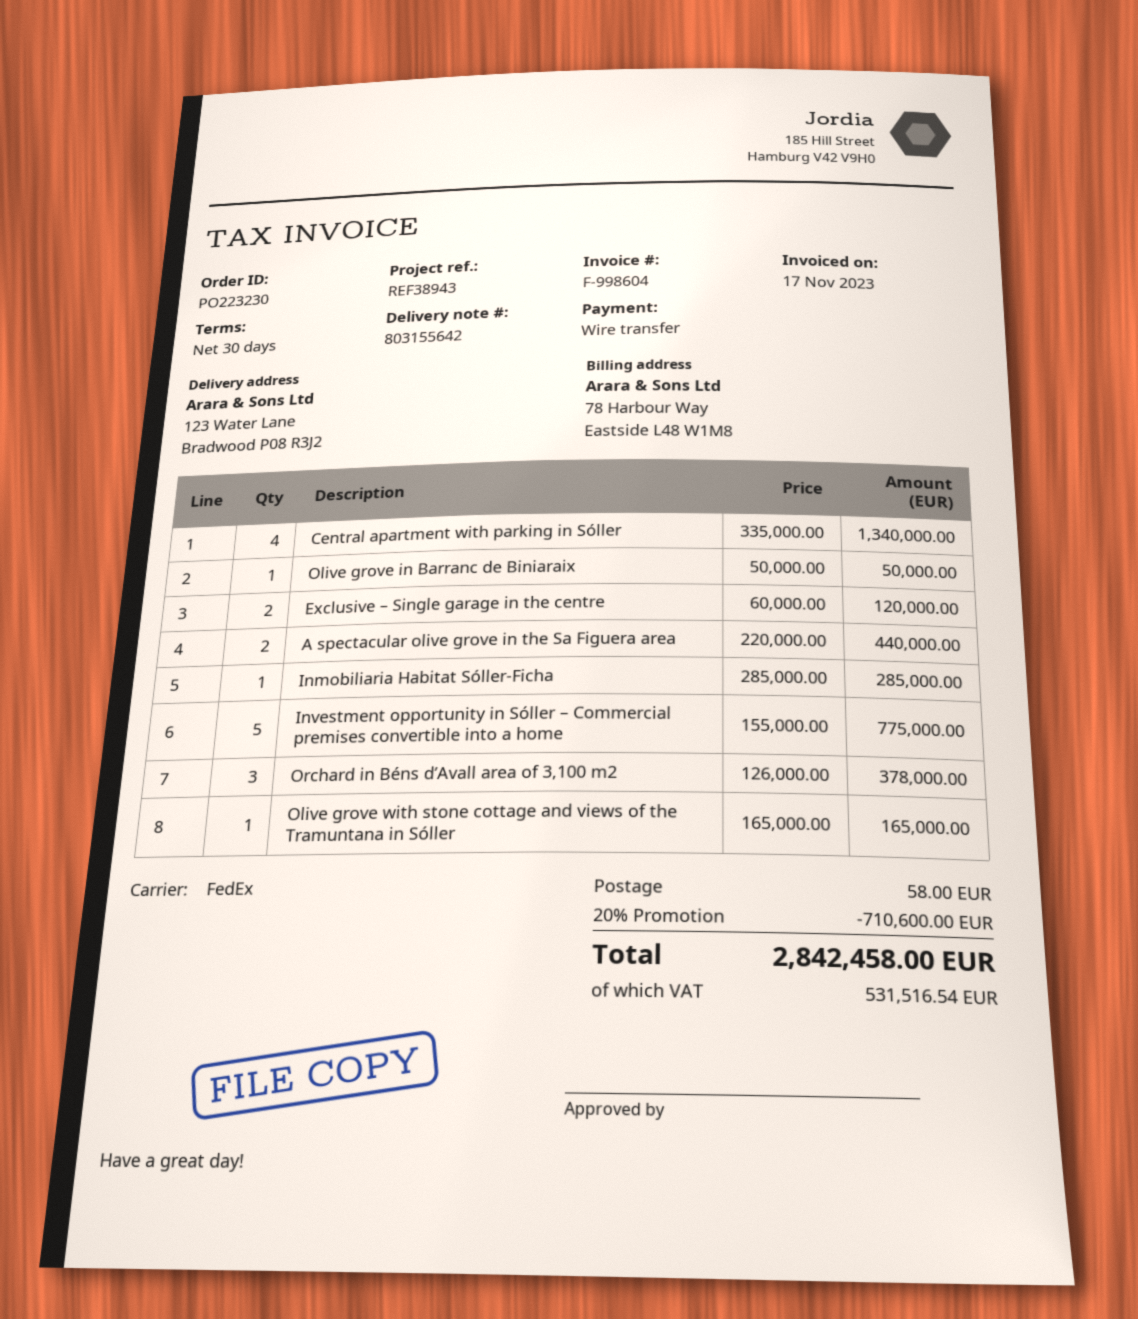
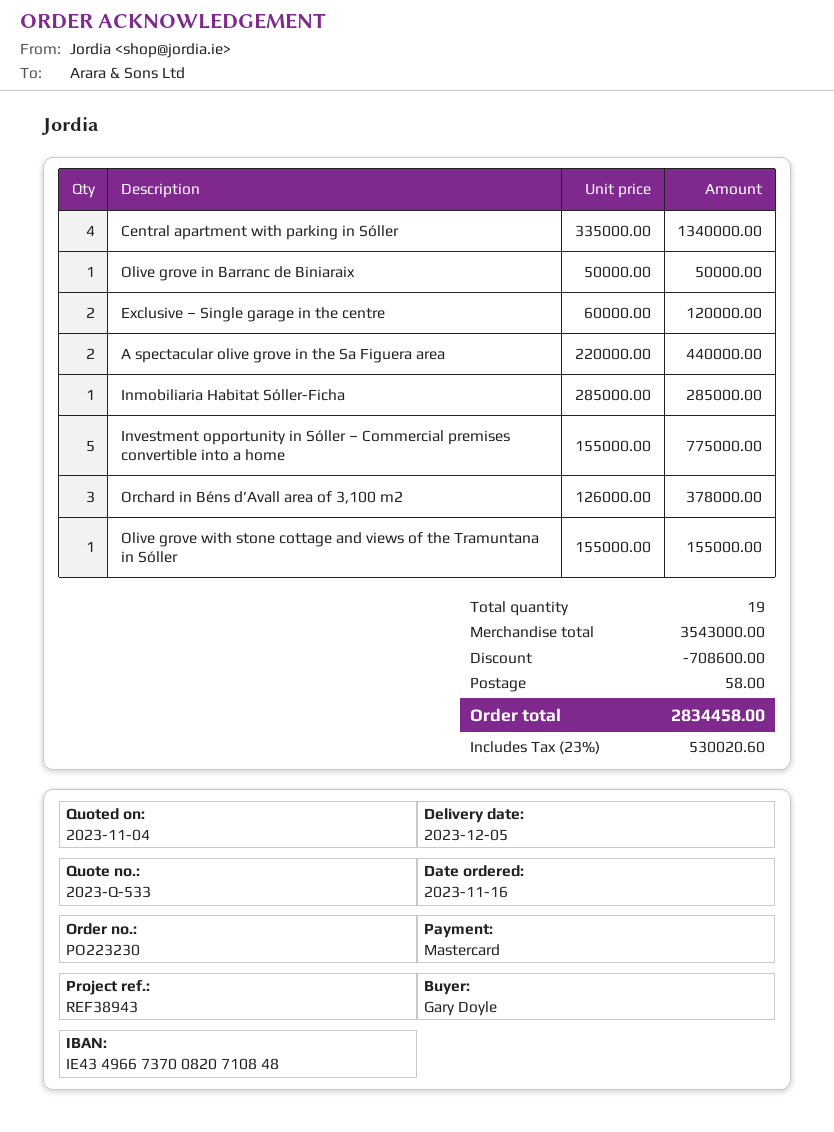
payment method: bank transfer -> Mastercard
Olive grove with stone cottage and views of the Tramuntana in Sóller: 1 x 165000.00 = 165000.00 -> 1 x 155000.00 = 155000.00
discount: 710600.00 -> 708600.00
tax: 531516.54 -> 530020.60
total: 2842458.00 -> 2834458.00

